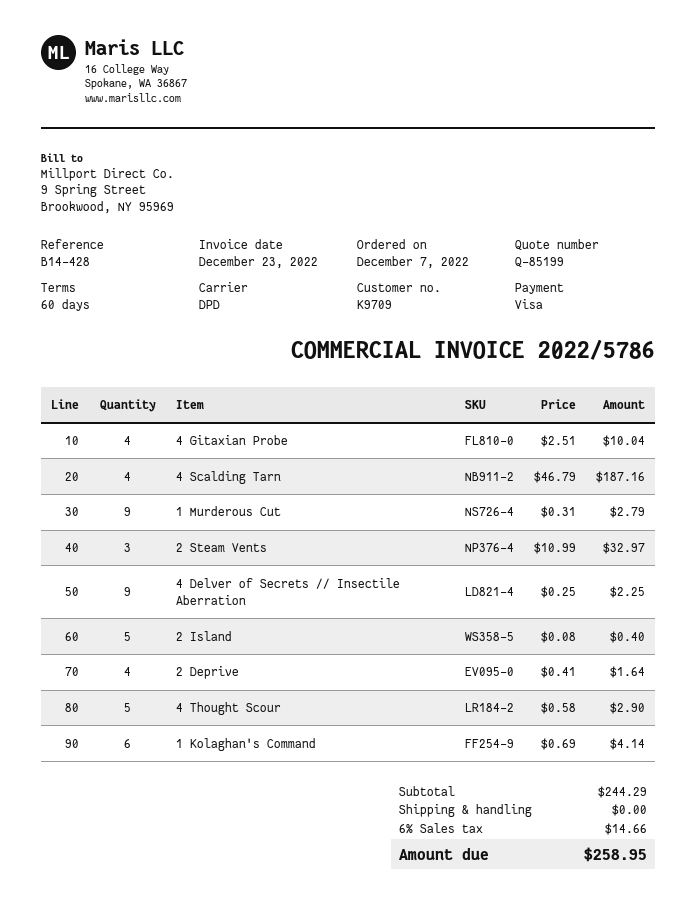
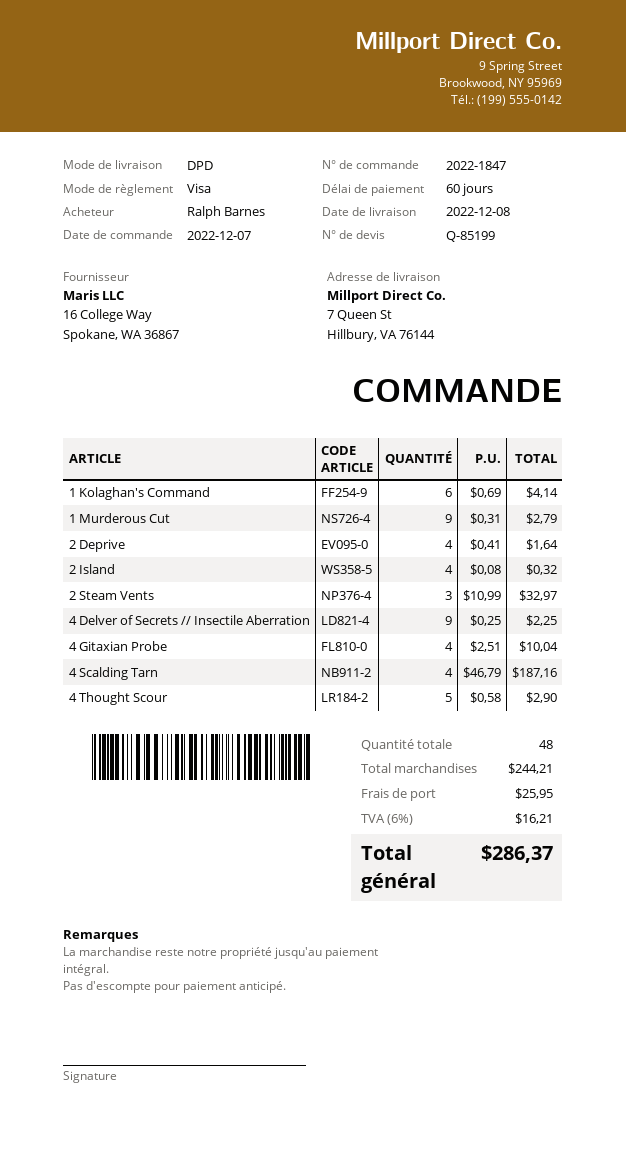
2 Island: 5 x 0.08 = 0.40 -> 4 x 0.08 = 0.32
subtotal: 244.29 -> 244.21
shipping: 0.00 -> 25.95
tax: 6% = 14.66 -> 6% = 16.21
total: 258.95 -> 286.37

